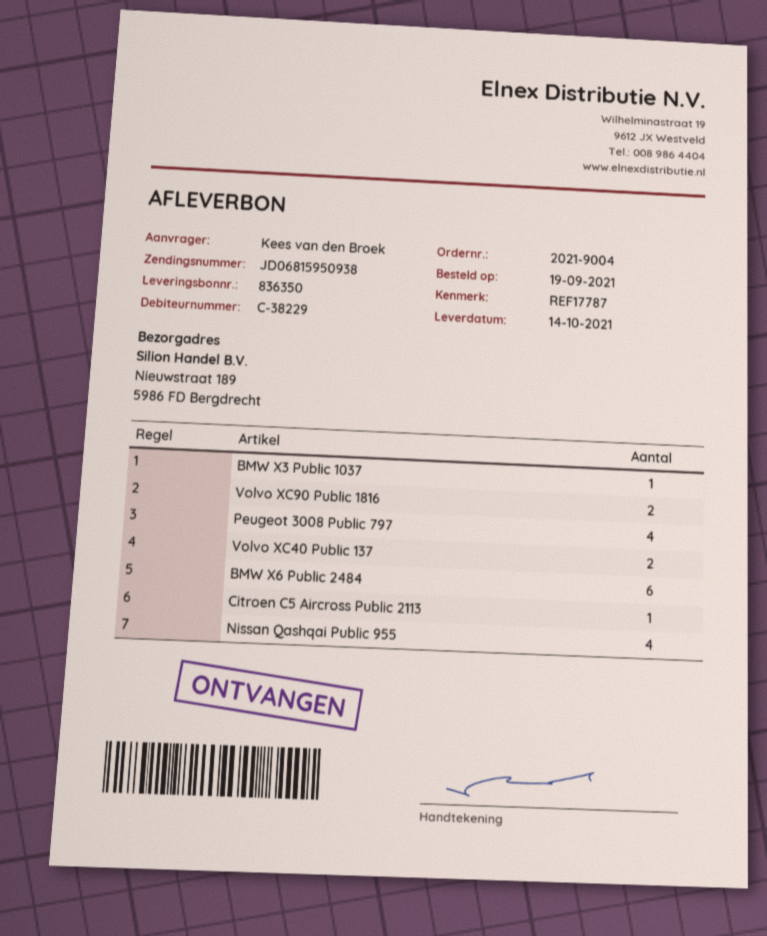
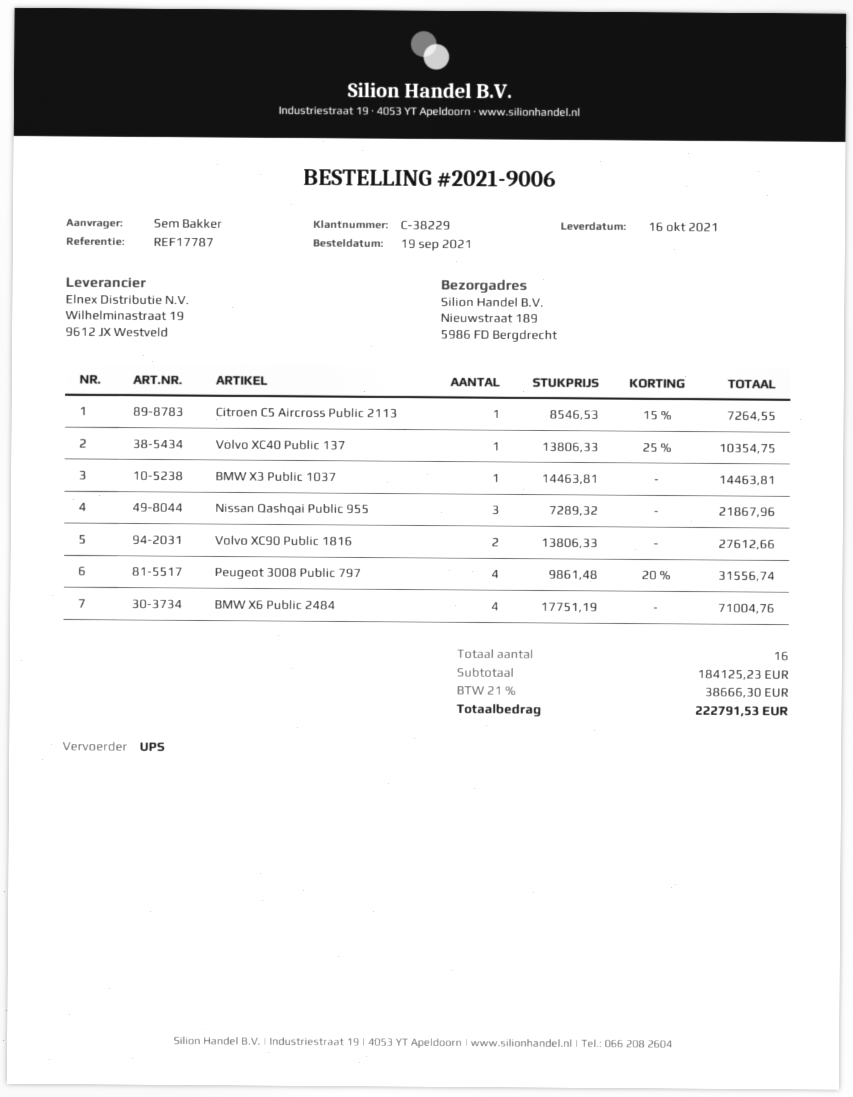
order number: 2021-9004 -> 2021-9006
delivery date: 2021-10-14 -> 2021-10-16
ordered by: Kees van den Broek -> Sem Bakker
Volvo XC40 Public 137: 2 -> 1
BMW X6 Public 2484: 6 -> 4
Nissan Qashqai Public 955: 4 -> 3

